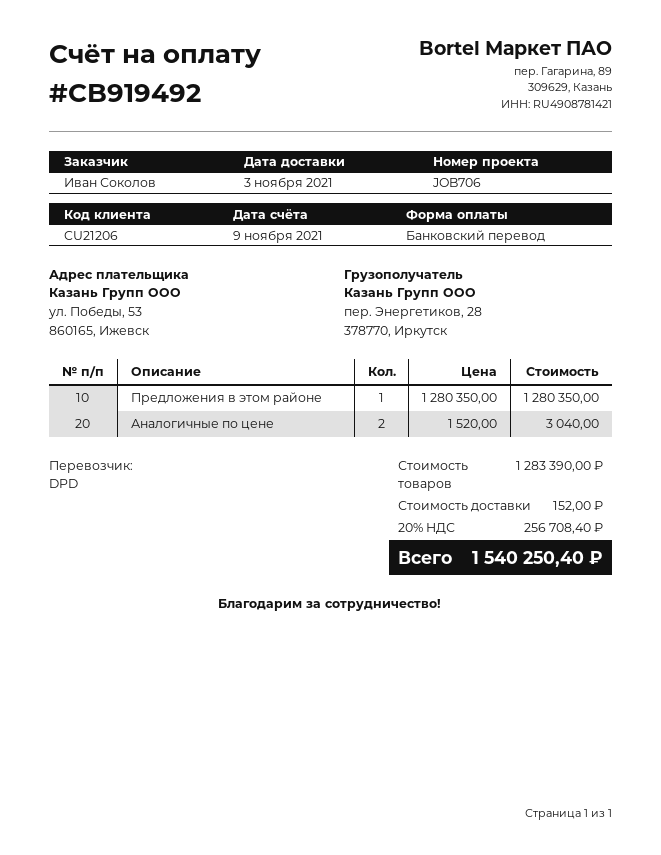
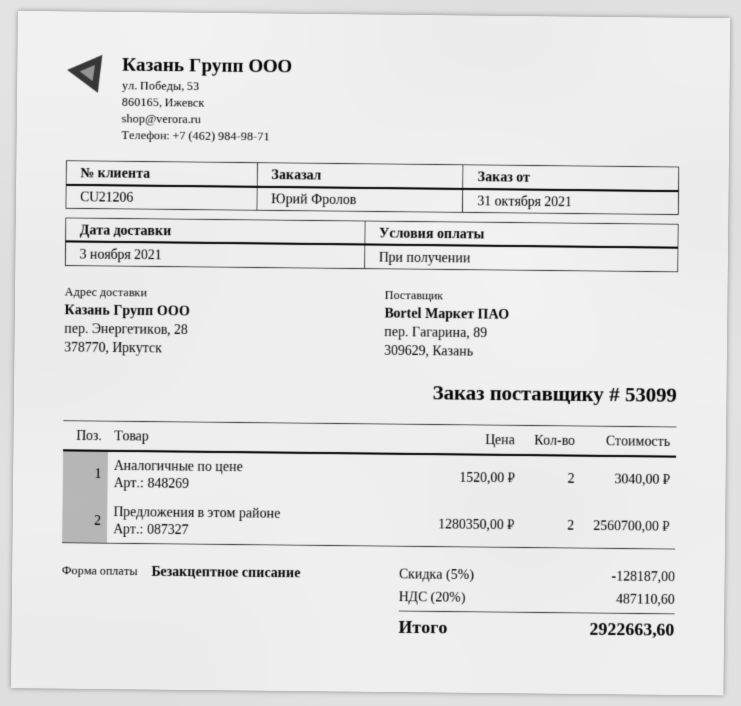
ordered by: Иван Соколов -> Юрий Фролов
payment method: bank transfer -> direct debit
Предложения в этом районе: 1 x 1280350.00 = 1280350.00 -> 2 x 1280350.00 = 2560700.00
discount: none -> 5% = 128187.00
shipping: 152.00 -> none
tax: 20% = 256708.40 -> 20% = 487110.60
total: 1540250.40 -> 2922663.60

